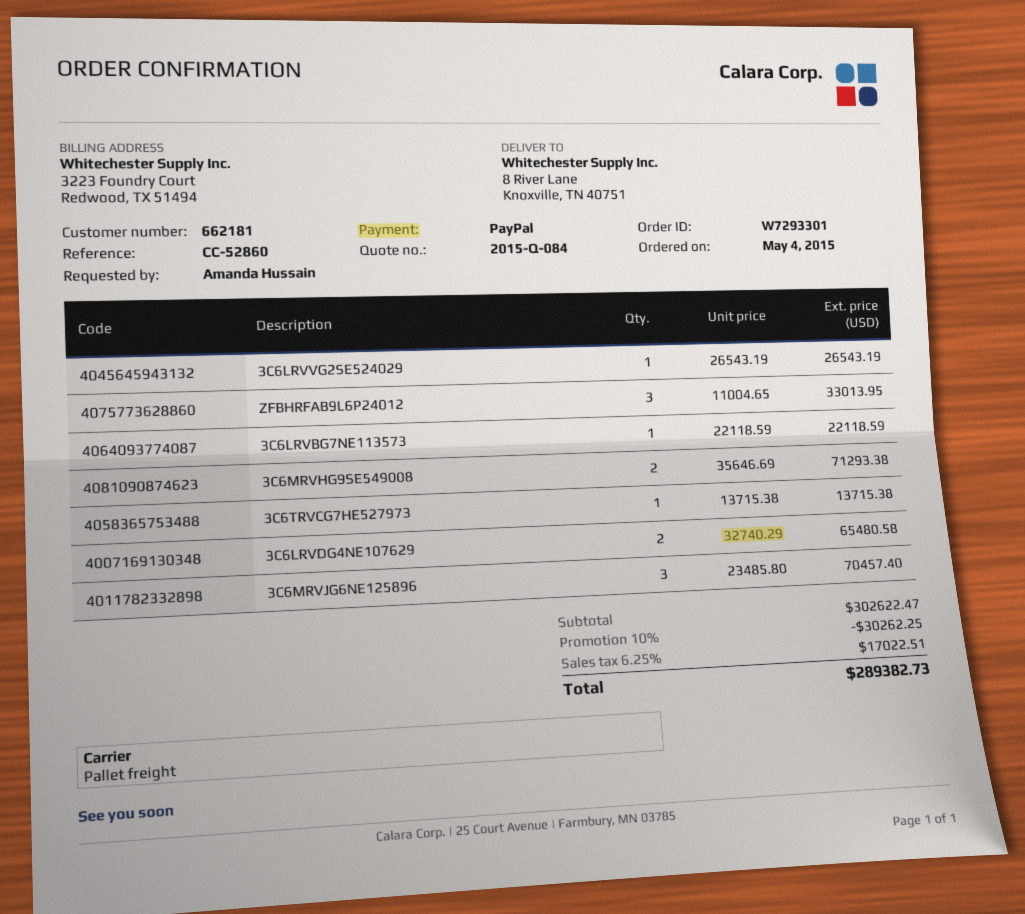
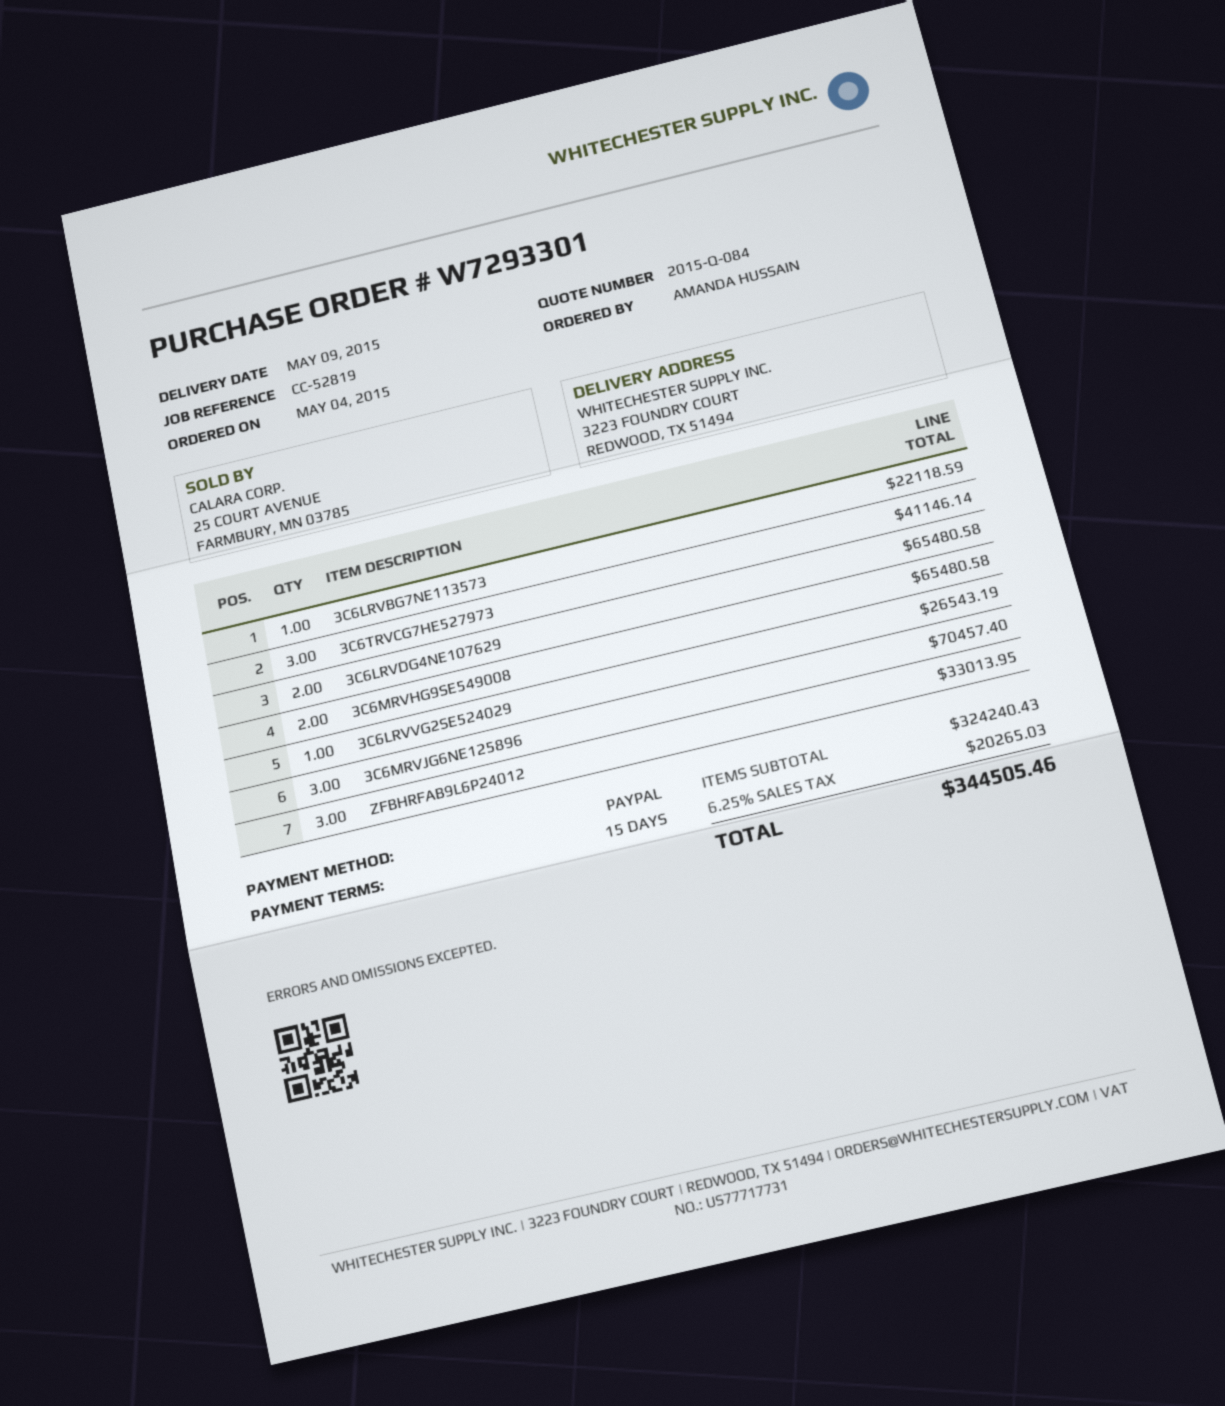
reference: CC-52860 -> CC-52819
ship to: 8 River Lane, Knoxville, TN 40751 -> 3223 FOUNDRY COURT, REDWOOD, TX 51494
3C6MRVHG9SE549008: 2 for 71293.38 -> 2 for 65480.58
3C6TRVCG7HE527973: 1 for 13715.38 -> 3 for 41146.14
subtotal: 302622.47 -> 324240.43
discount: 10% = 30262.25 -> none
tax: 6.25% = 17022.51 -> 6.25% = 20265.03
total: 289382.73 -> 344505.46

